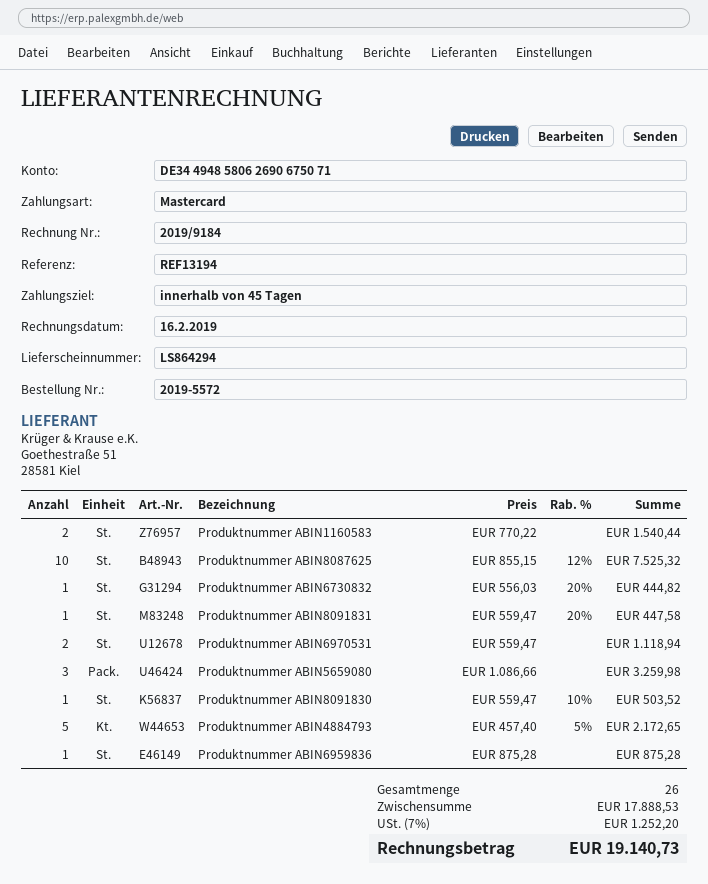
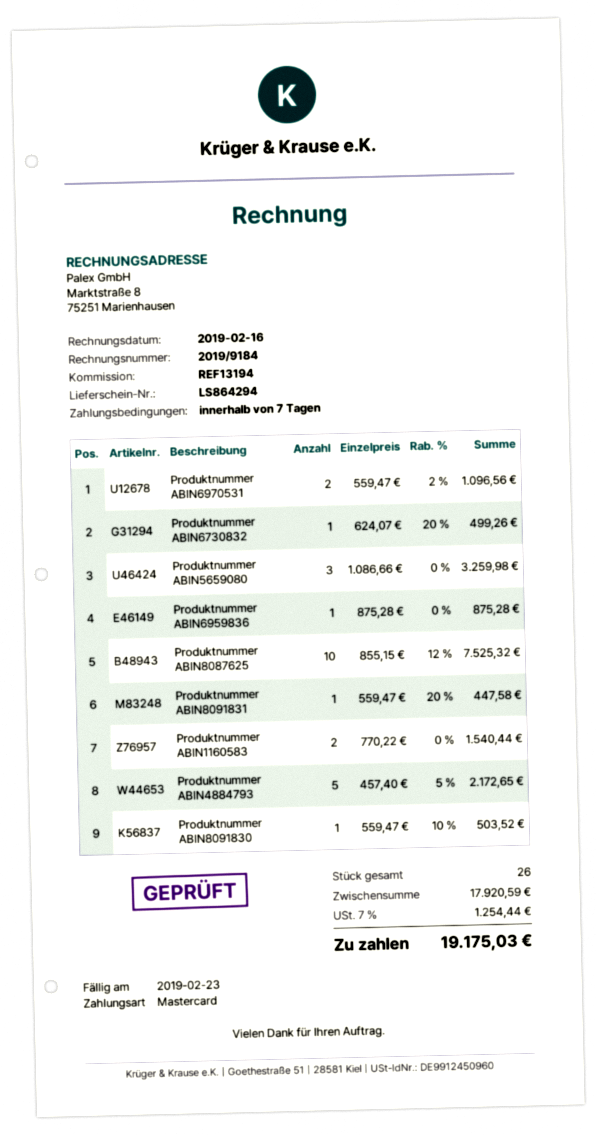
payment terms: 45 days -> 7 days
Produktnummer ABIN6730832: 1 x 556.03 - 20% = 444.82 -> 1 x 624.07 - 20% = 499.26
Produktnummer ABIN6970531: 2 x 559.47 = 1118.94 -> 2 x 559.47 - 2% = 1096.56
subtotal: 17888.53 -> 17920.59
tax: 7% = 1252.20 -> 7% = 1254.44
total: 19140.73 -> 19175.03

